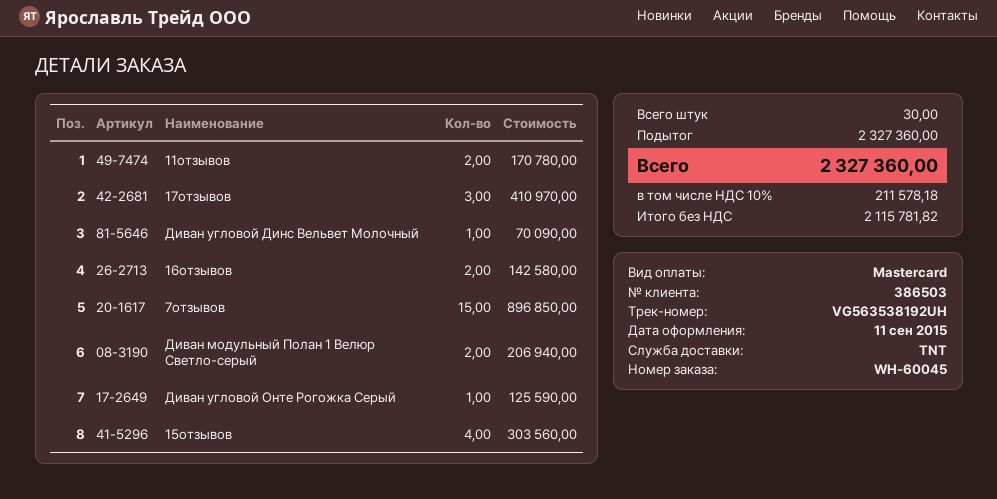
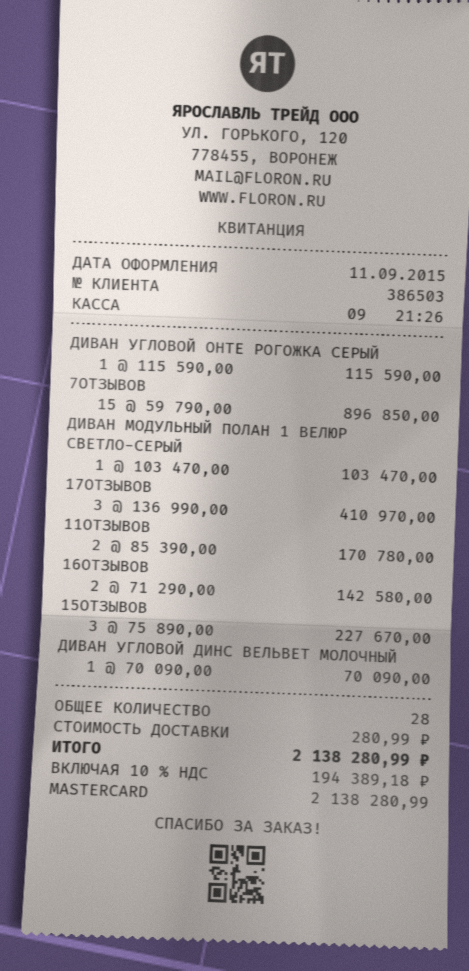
Диван модульный Полан 1 Велюр Светло-серый: 2 for 206940.00 -> 1 for 103470.00
Диван угловой Онте Рогожка Серый: 1 for 125590.00 -> 1 for 115590.00
15отзывов: 4 for 303560.00 -> 3 for 227670.00
total quantity: 30 -> 28
shipping: none -> 280.99
tax: 10% = 211578.18 -> 10% = 194389.18
total: 2327360.00 -> 2138280.99

